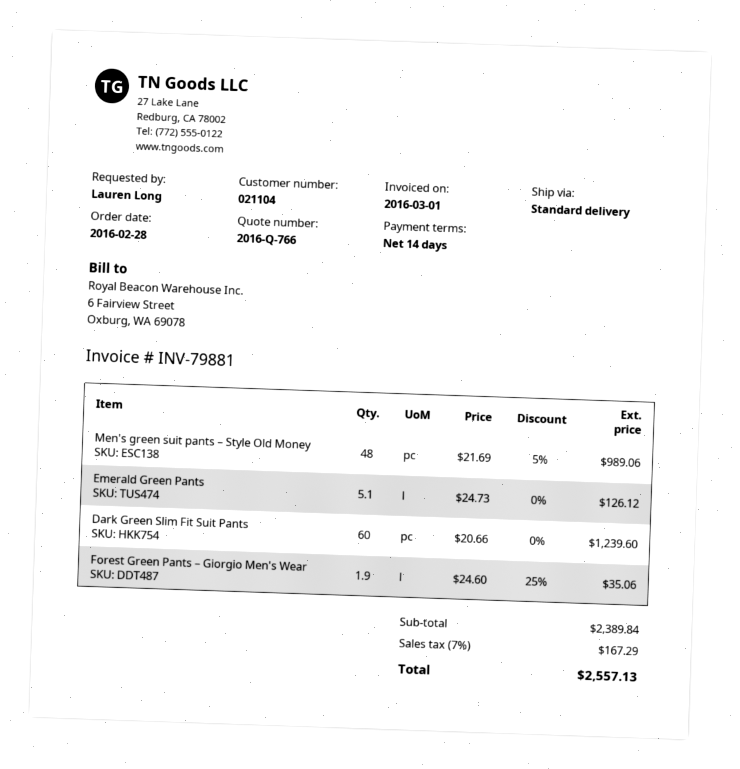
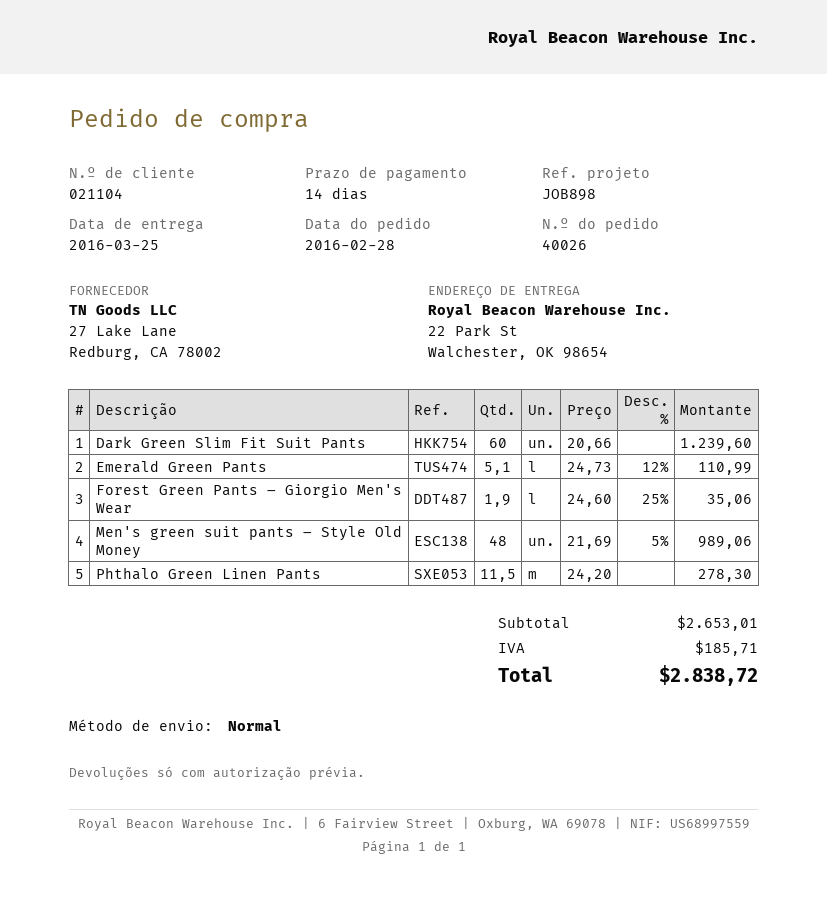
Emerald Green Pants: 5.1 x 24.73 = 126.12 -> 5.1 x 24.73 - 12% = 110.99
Phthalo Green Linen Pants: none -> 11.5 x 24.20 = 278.30
subtotal: 2389.84 -> 2653.01
tax: 167.29 -> 185.71
total: 2557.13 -> 2838.72

